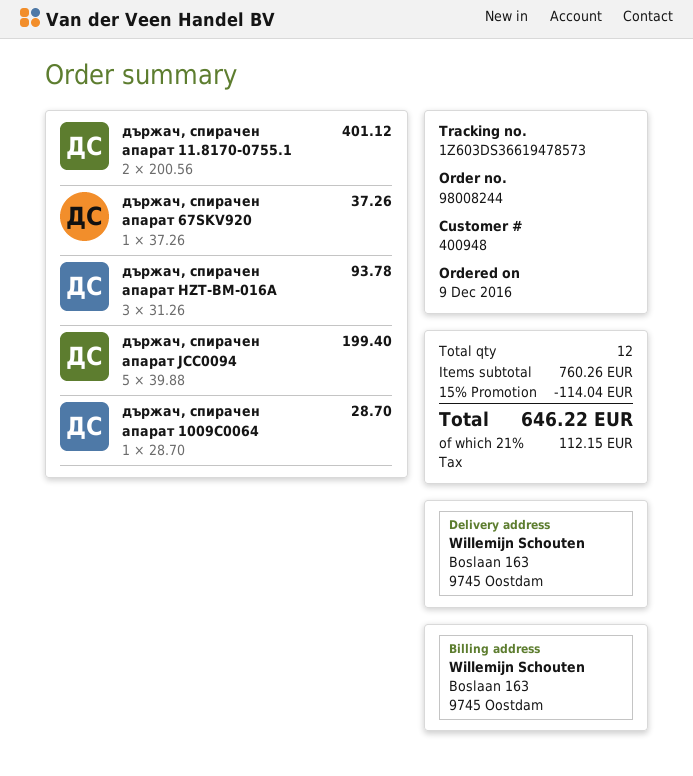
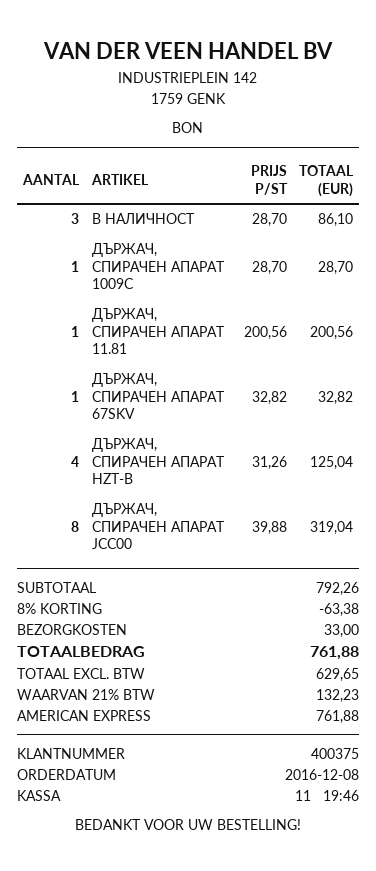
order date: 2016-12-09 -> 2016-12-08
customer number: 400948 -> 400375
държач, спирачен апарат 11.8170-0755.1: 2 x 200.56 = 401.12 -> 1 x 200.56 = 200.56
държач, спирачен апарат 67SKV920: 1 x 37.26 = 37.26 -> 1 x 32.82 = 32.82
държач, спирачен апарат HZT-BM-016A: 3 x 31.26 = 93.78 -> 4 x 31.26 = 125.04
държач, спирачен апарат JCC0094: 5 x 39.88 = 199.40 -> 8 x 39.88 = 319.04
В НАЛИЧНОСТ: none -> 3 x 28.70 = 86.10
subtotal: 760.26 -> 792.26
discount: 15% = 114.04 -> 8% = 63.38
shipping: none -> 33.00
tax: 21% = 112.15 -> 21% = 132.23
total: 646.22 -> 761.88

